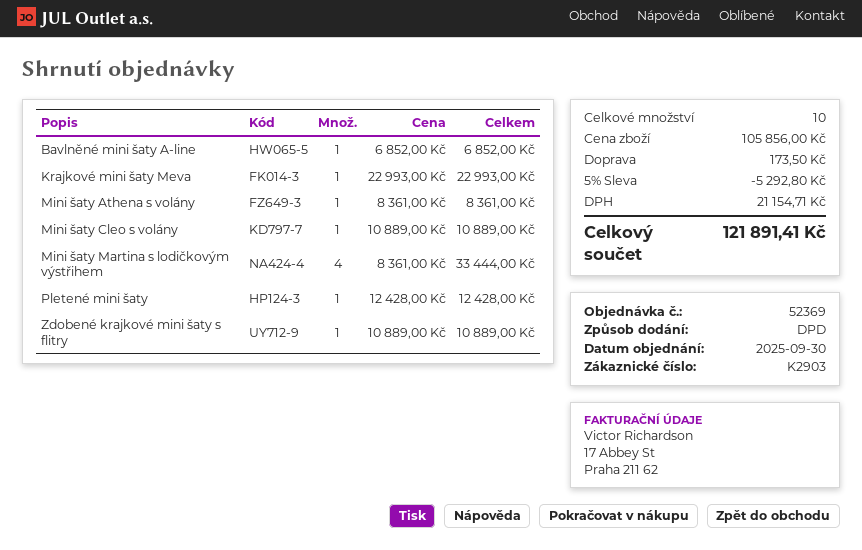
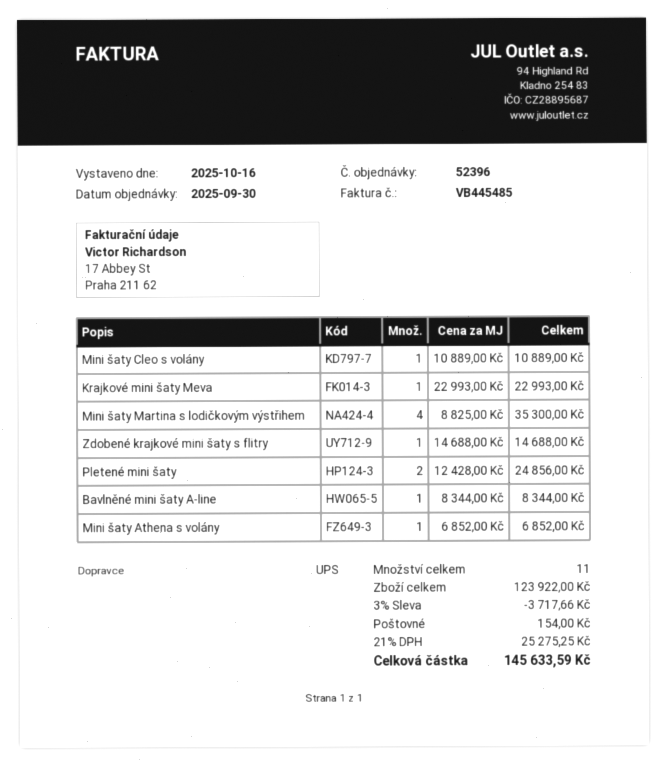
order number: 52369 -> 52396
shipping method: DPD -> UPS
Bavlněné mini šaty A-line: 1 x 6852.00 = 6852.00 -> 1 x 8344.00 = 8344.00
Mini šaty Athena s volány: 1 x 8361.00 = 8361.00 -> 1 x 6852.00 = 6852.00
Mini šaty Martina s lodičkovým výstřihem: 4 x 8361.00 = 33444.00 -> 4 x 8825.00 = 35300.00
Pletené mini šaty: 1 x 12428.00 = 12428.00 -> 2 x 12428.00 = 24856.00
Zdobené krajkové mini šaty s flitry: 1 x 10889.00 = 10889.00 -> 1 x 14688.00 = 14688.00
total quantity: 10 -> 11
subtotal: 105856.00 -> 123922.00
discount: 5% = 5292.80 -> 3% = 3717.66
shipping: 173.50 -> 154.00
tax: 21154.71 -> 25275.25
total: 121891.41 -> 145633.59

